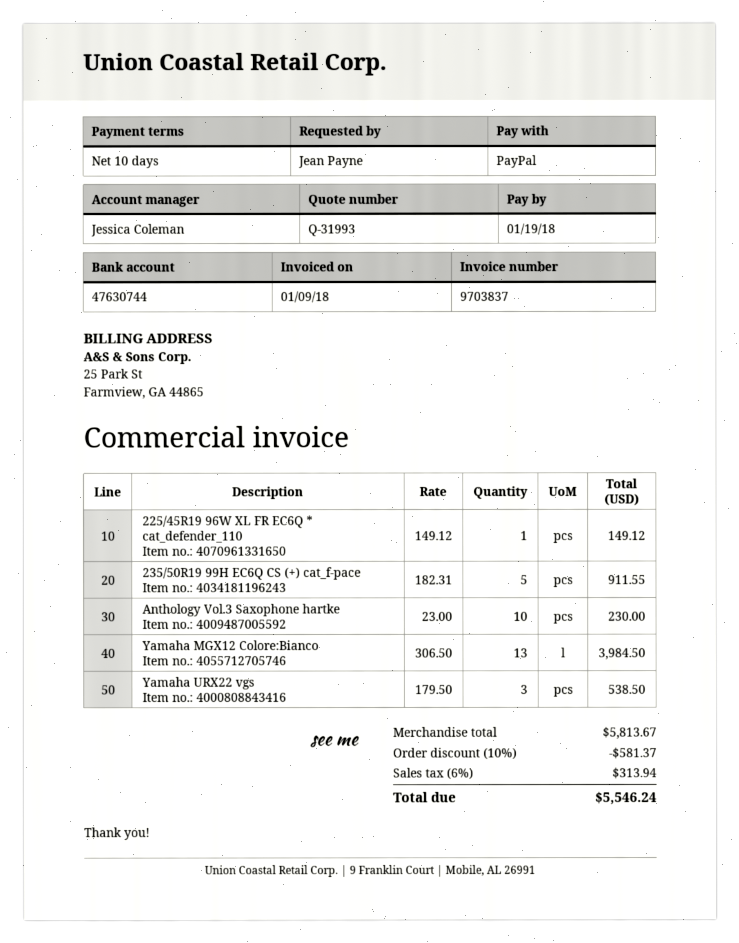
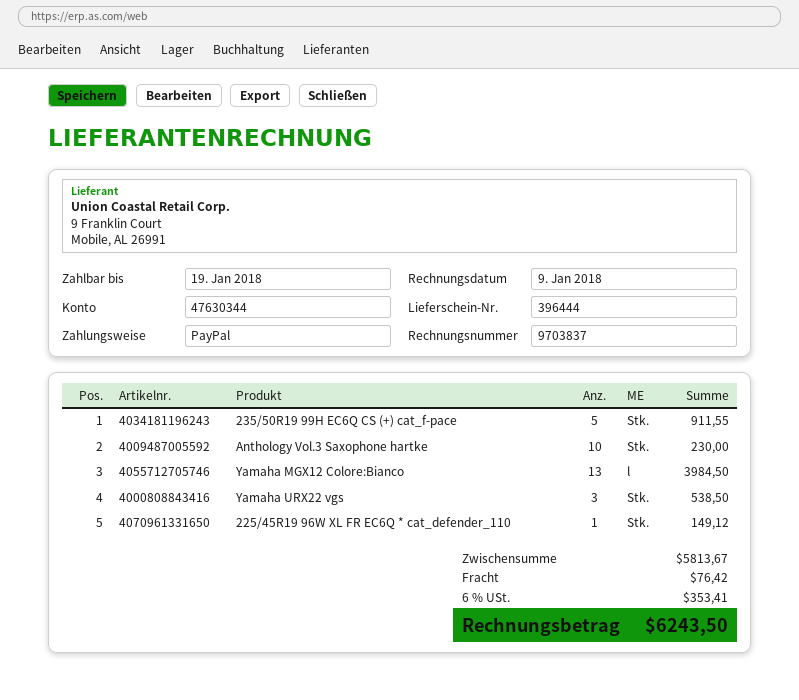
bank account: 47630744 -> 47630344
discount: 10% = 581.37 -> none
shipping: none -> 76.42
tax: 6% = 313.94 -> 6% = 353.41
total: 5546.24 -> 6243.50

